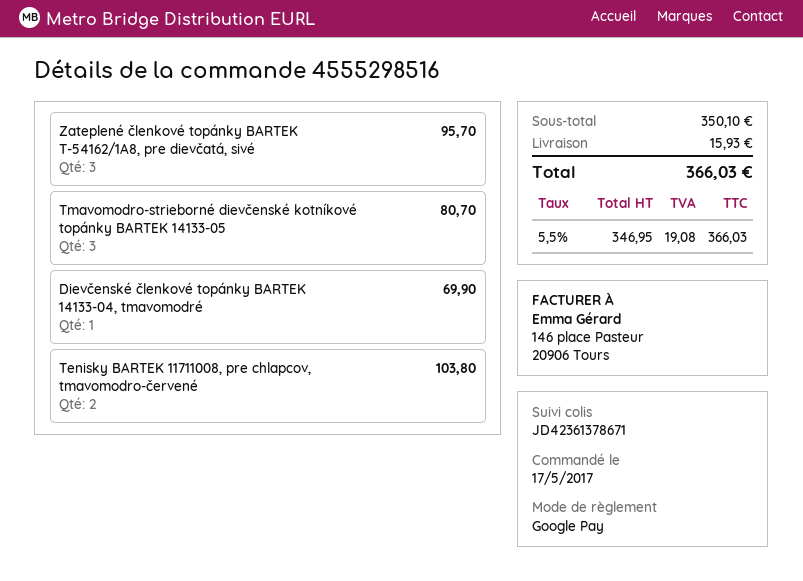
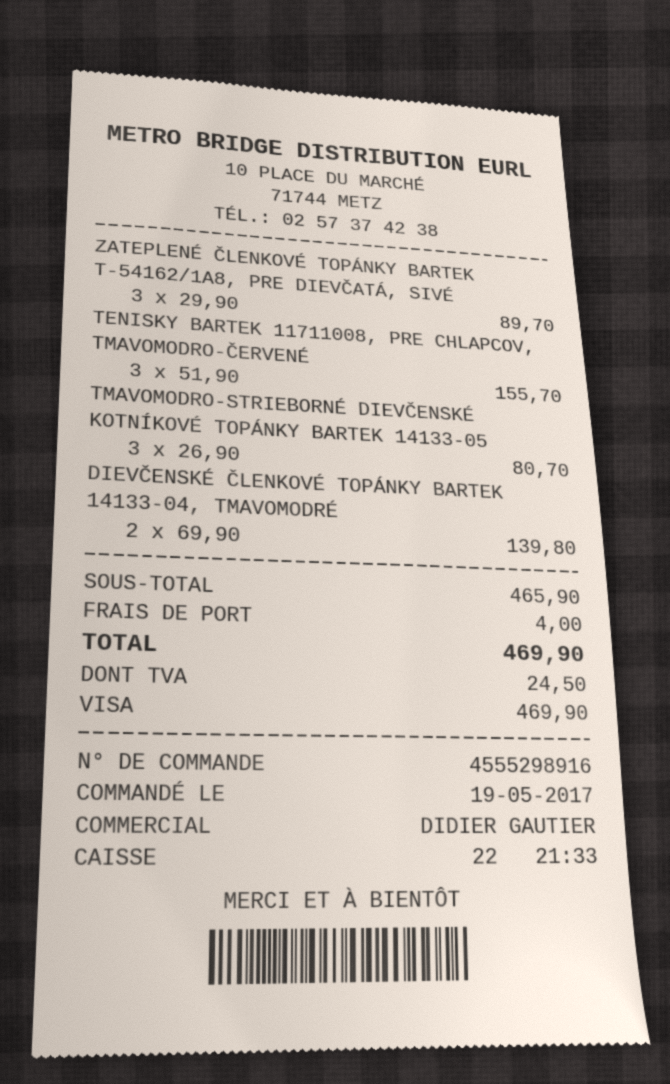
order number: 4555298516 -> 4555298916
order date: 2017-05-17 -> 2017-05-19
payment method: Google Pay -> Visa
Zateplené členkové topánky BARTEK T-54162/1A8, pre dievčatá, sivé: 3 for 95.70 -> 3 for 89.70
Dievčenské členkové topánky BARTEK 14133-04, tmavomodré: 1 for 69.90 -> 2 for 139.80
Tenisky BARTEK 11711008, pre chlapcov, tmavomodro-červené: 2 for 103.80 -> 3 for 155.70
subtotal: 350.10 -> 465.90
shipping: 15.93 -> 4.00
tax: 19.08 -> 24.50
total: 366.03 -> 469.90

